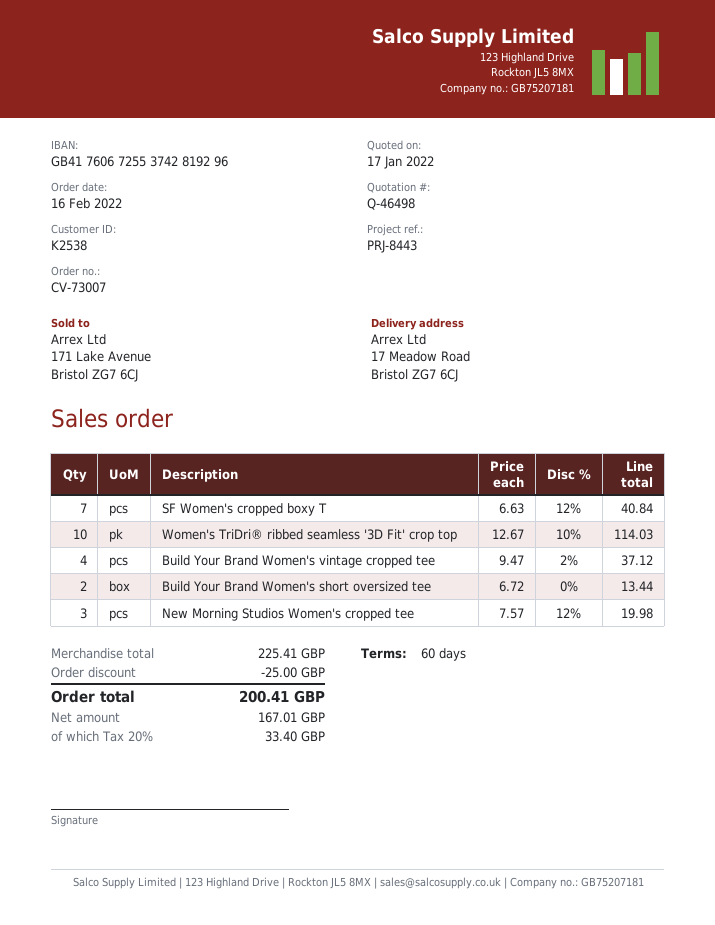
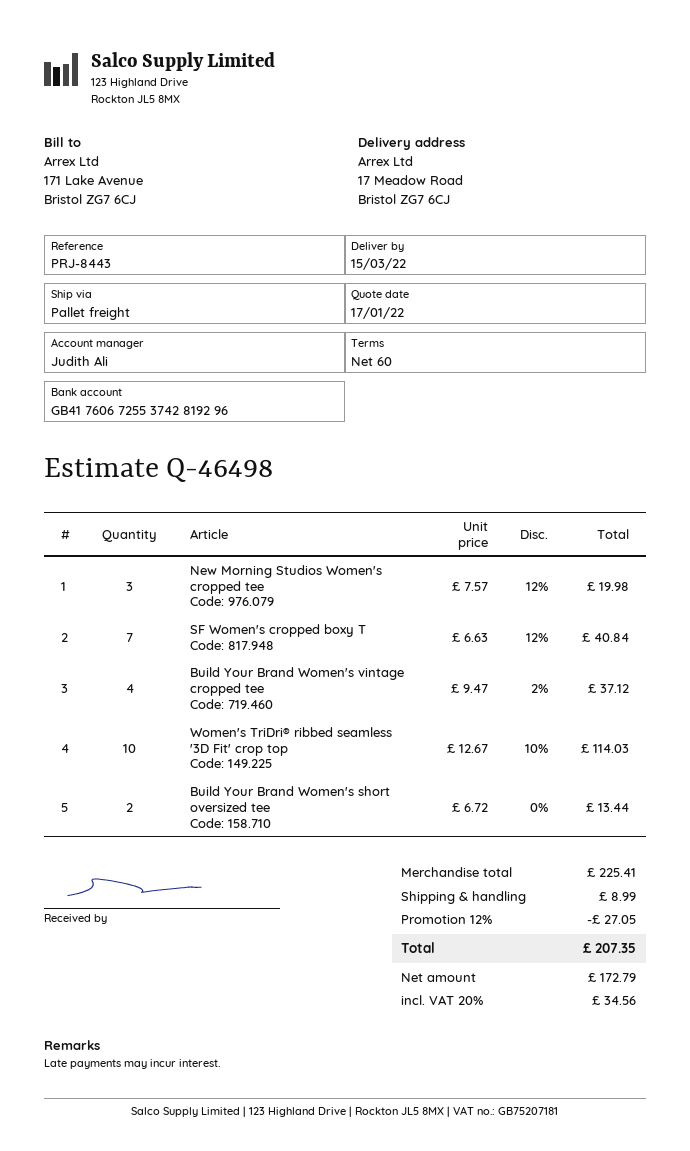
discount: 25.00 -> 27.05
shipping: none -> 8.99
net: 167.01 -> 172.79
tax: 20% = 33.40 -> 20% = 34.56
total: 200.41 -> 207.35

